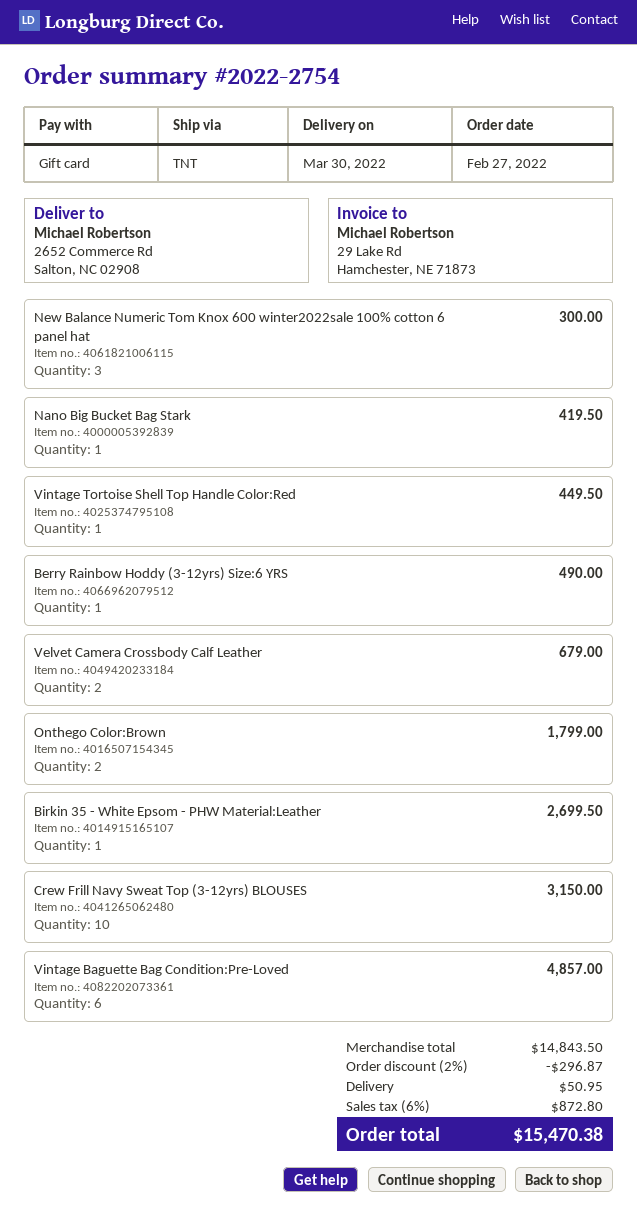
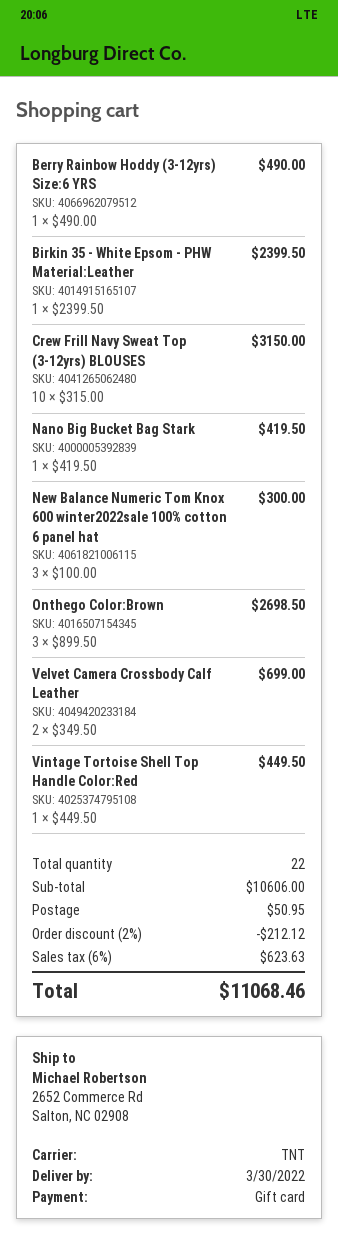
Velvet Camera Crossbody Calf Leather: 2 for 679.00 -> 2 for 699.00
Onthego Color:Brown: 2 for 1799.00 -> 3 for 2698.50
Birkin 35 - White Epsom - PHW Material:Leather: 1 for 2699.50 -> 1 for 2399.50
Vintage Baguette Bag Condition:Pre-Loved: 6 for 4857.00 -> none
subtotal: 14843.50 -> 10606.00
discount: 2% = 296.87 -> 2% = 212.12
tax: 6% = 872.80 -> 6% = 623.63
total: 15470.38 -> 11068.46

